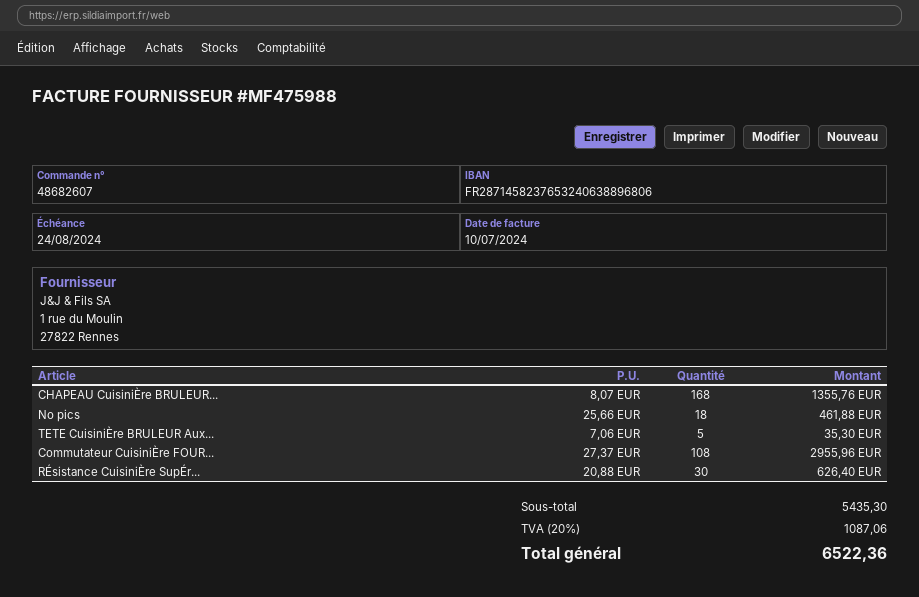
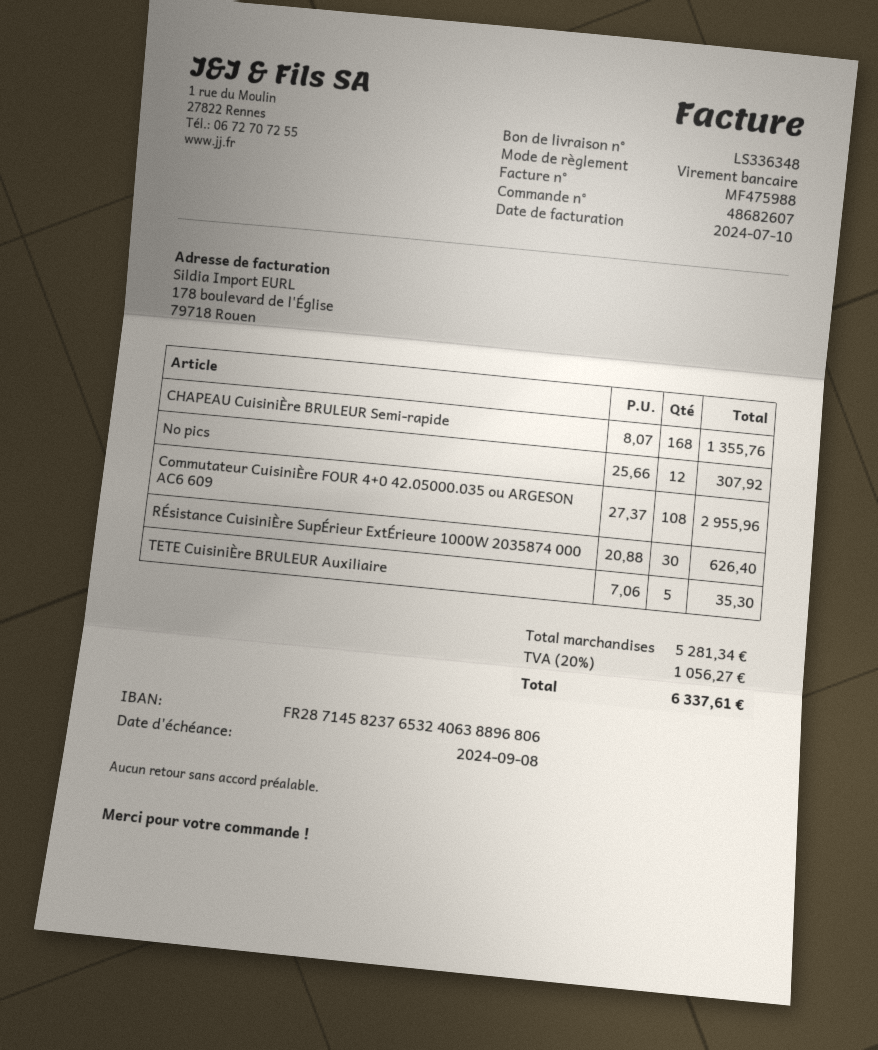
due date: 2024-08-24 -> 2024-09-08
No pics: 18 x 25.66 = 461.88 -> 12 x 25.66 = 307.92
subtotal: 5435.30 -> 5281.34
tax: 20% = 1087.06 -> 20% = 1056.27
total: 6522.36 -> 6337.61

